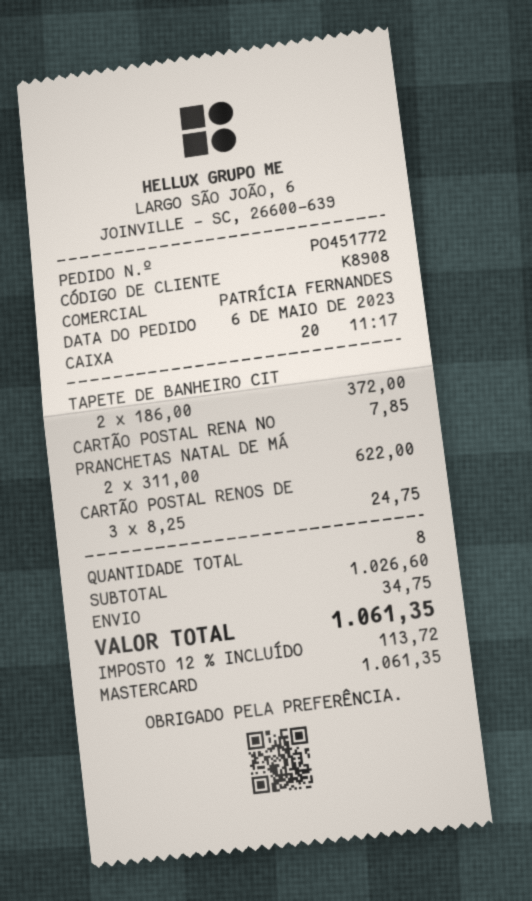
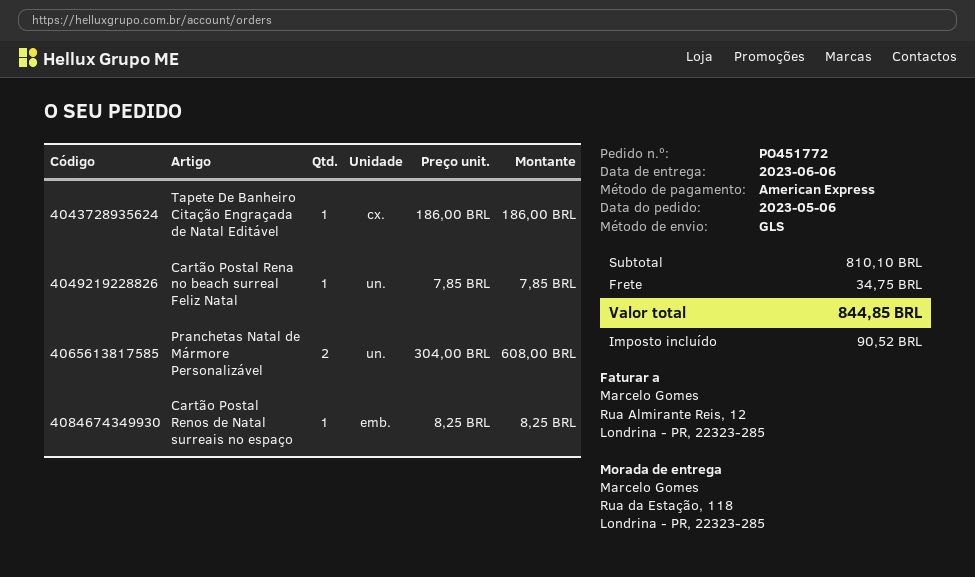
payment method: Mastercard -> American Express
TAPETE DE BANHEIRO CIT: 2 x 186.00 = 372.00 -> 1 x 186.00 = 186.00
PRANCHETAS NATAL DE MÁ: 2 x 311.00 = 622.00 -> 2 x 304.00 = 608.00
CARTÃO POSTAL RENOS DE: 3 x 8.25 = 24.75 -> 1 x 8.25 = 8.25
subtotal: 1026.60 -> 810.10
tax: 113.72 -> 90.52
total: 1061.35 -> 844.85

